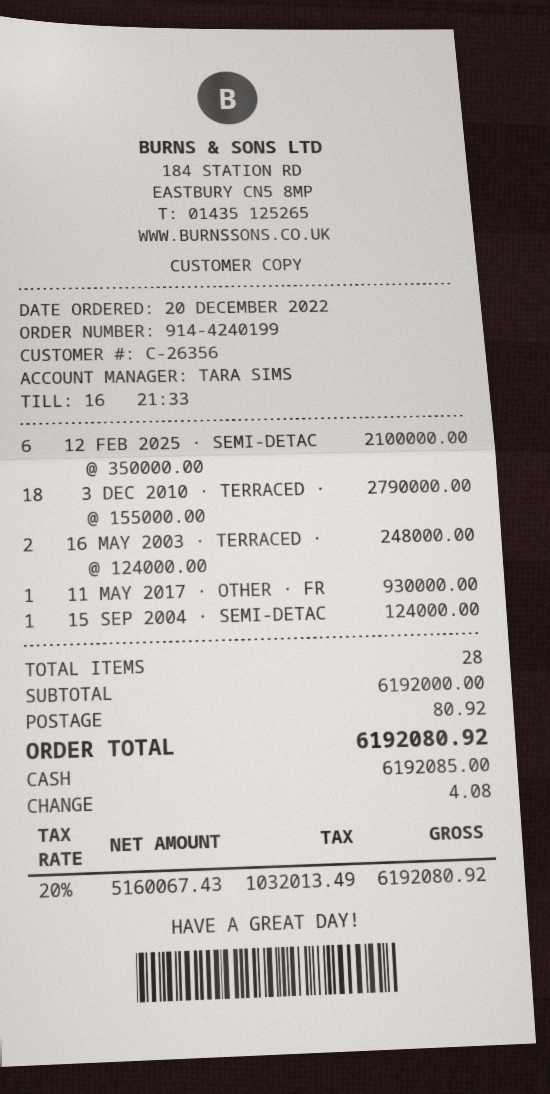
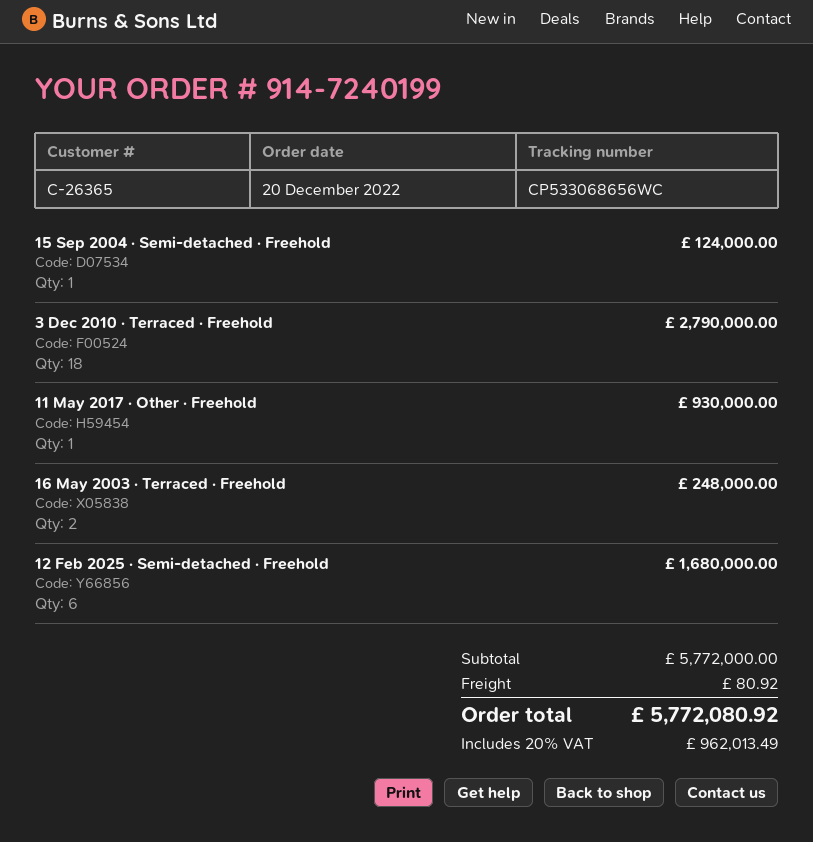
order number: 914-4240199 -> 914-7240199
customer number: C-26356 -> C-26365
12 FEB 2025 · SEMI-DETAC: 6 for 2100000.00 -> 6 for 1680000.00
subtotal: 6192000.00 -> 5772000.00
tax: 20% = 1032013.49 -> 20% = 962013.49
total: 6192080.92 -> 5772080.92

